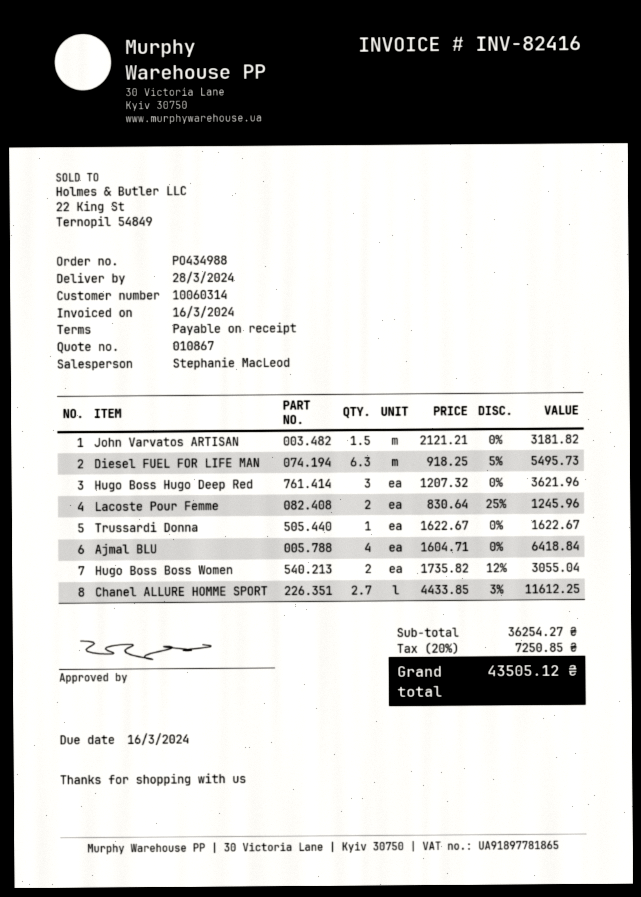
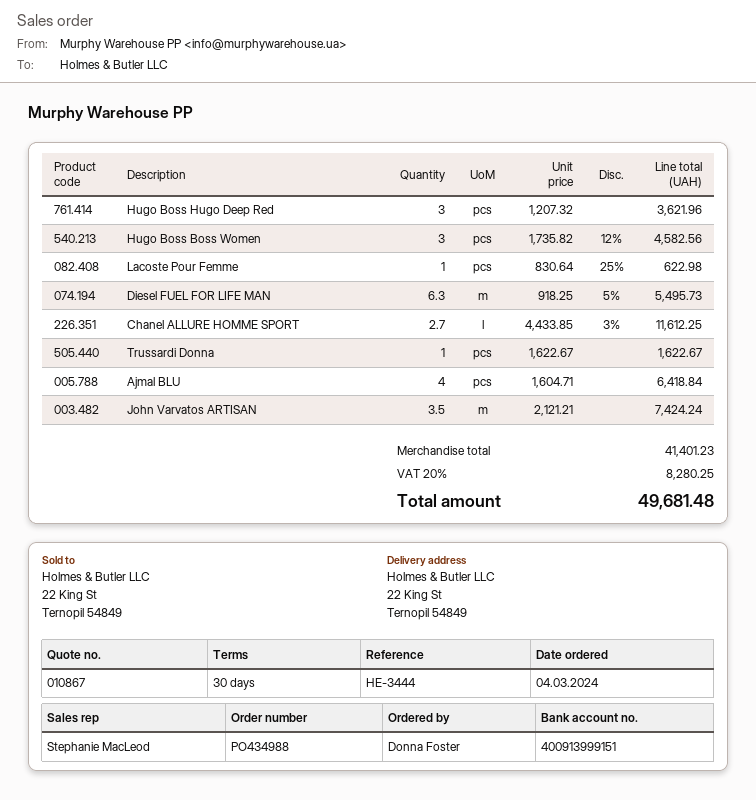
payment terms: on receipt -> 30 days
John Varvatos ARTISAN: 1.5 x 2121.21 = 3181.82 -> 3.5 x 2121.21 = 7424.24
Lacoste Pour Femme: 2 x 830.64 - 25% = 1245.96 -> 1 x 830.64 - 25% = 622.98
Hugo Boss Boss Women: 2 x 1735.82 - 12% = 3055.04 -> 3 x 1735.82 - 12% = 4582.56
subtotal: 36254.27 -> 41401.23
tax: 20% = 7250.85 -> 20% = 8280.25
total: 43505.12 -> 49681.48

